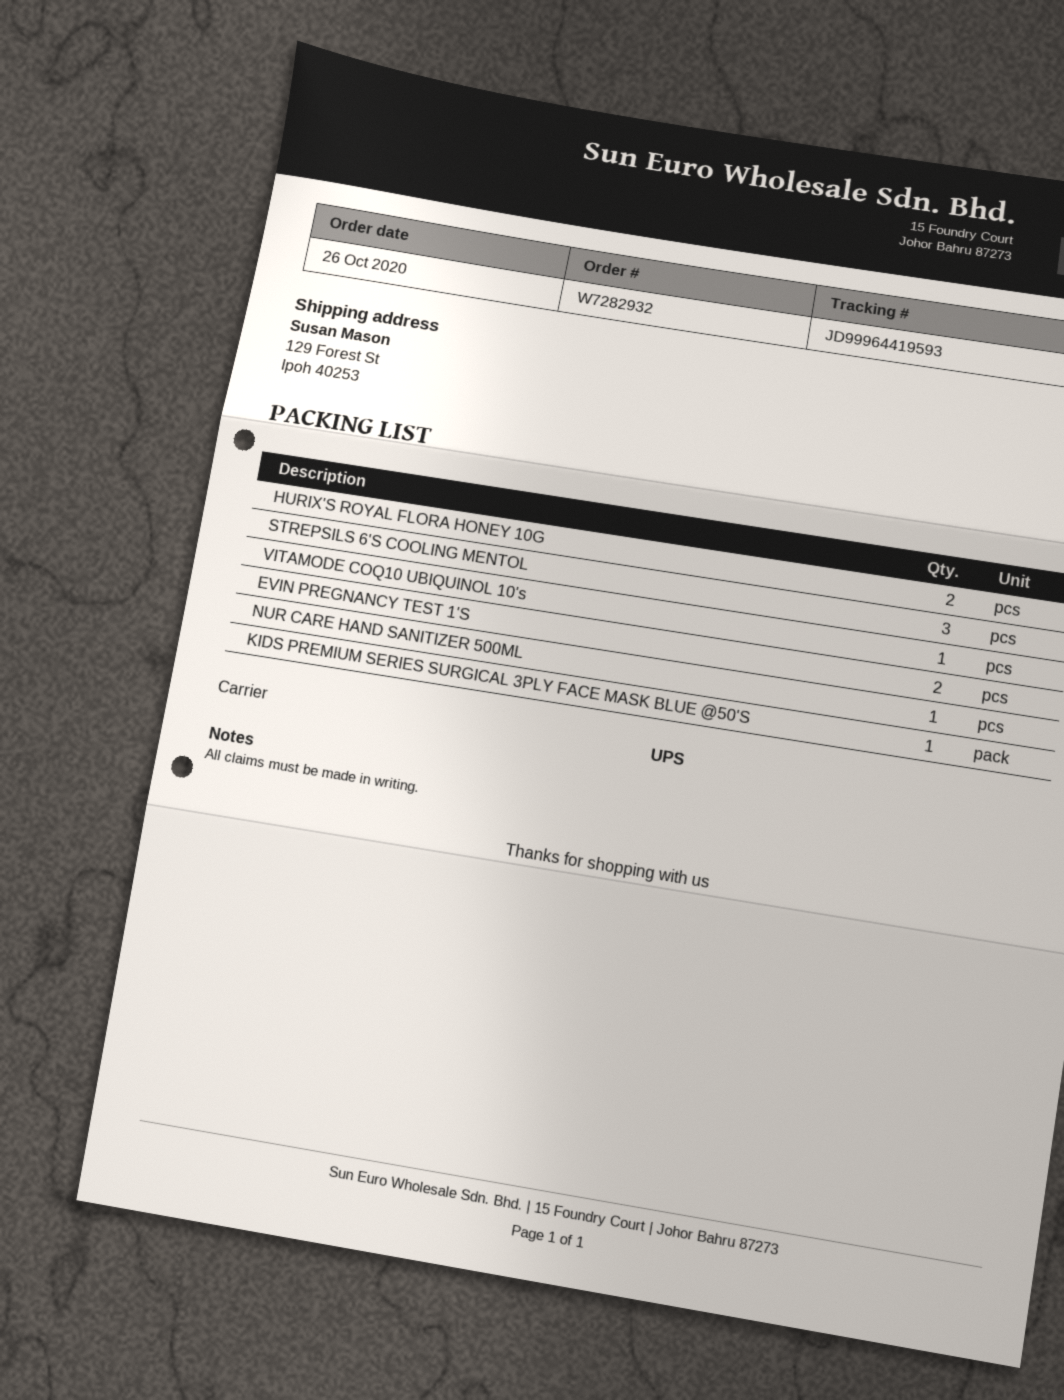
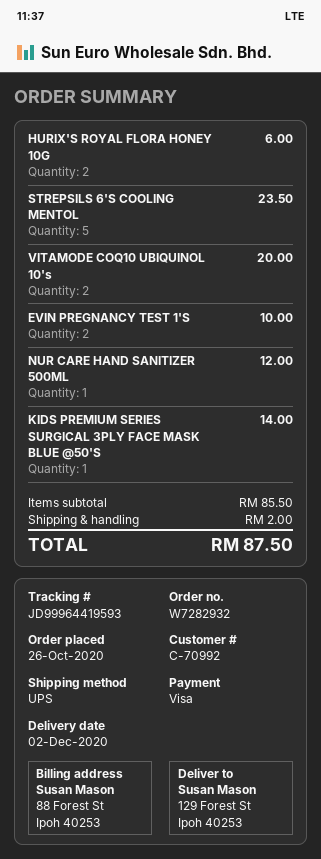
STREPSILS 6'S COOLING MENTOL: 3 -> 5
VITAMODE COQ10 UBIQUINOL 10's: 1 -> 2

